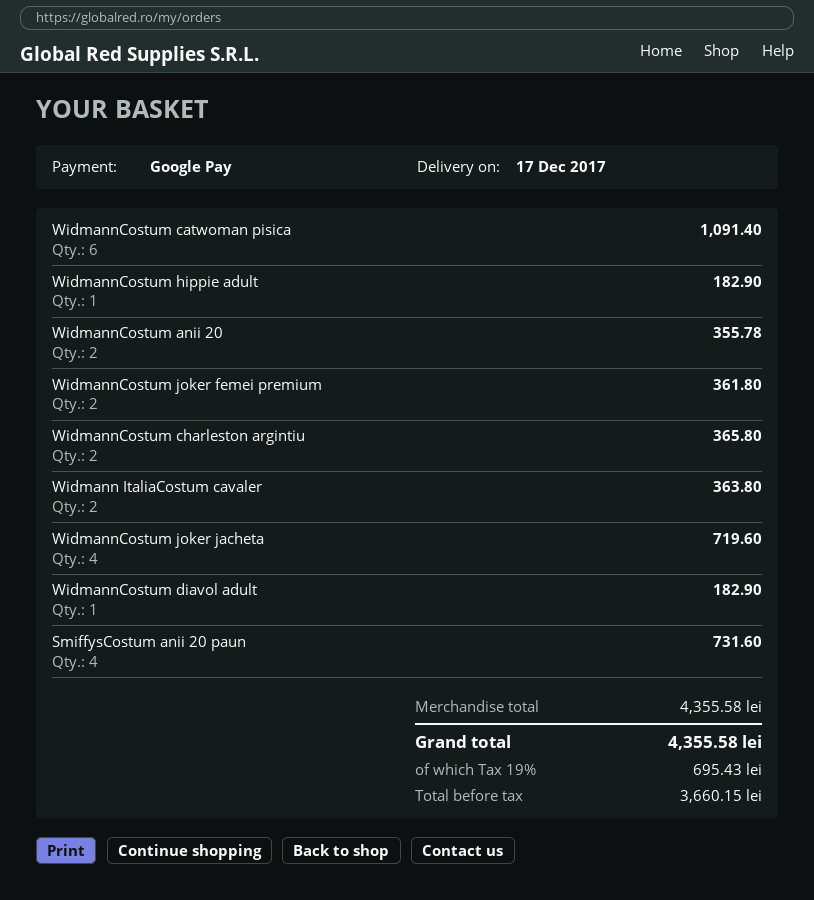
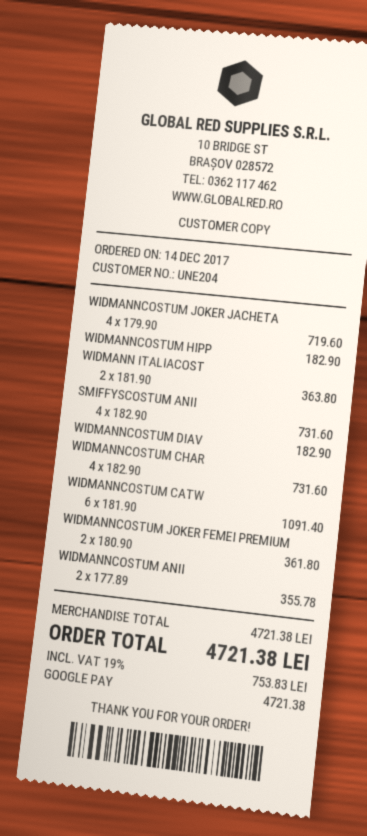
WidmannCostum charleston argintiu: 2 for 365.80 -> 4 for 731.60
subtotal: 4355.58 -> 4721.38
tax: 19% = 695.43 -> 19% = 753.83
total: 4355.58 -> 4721.38

